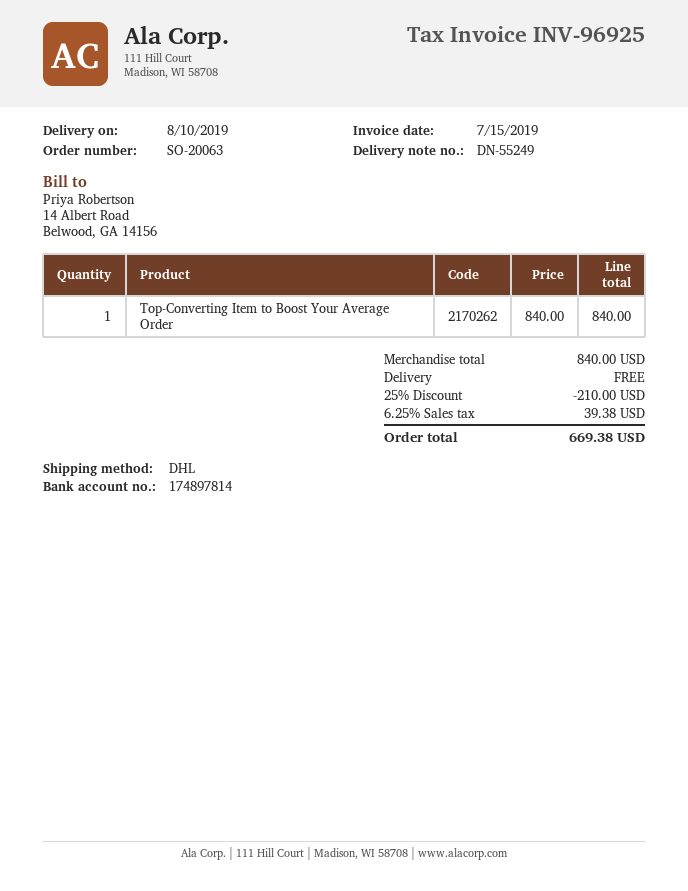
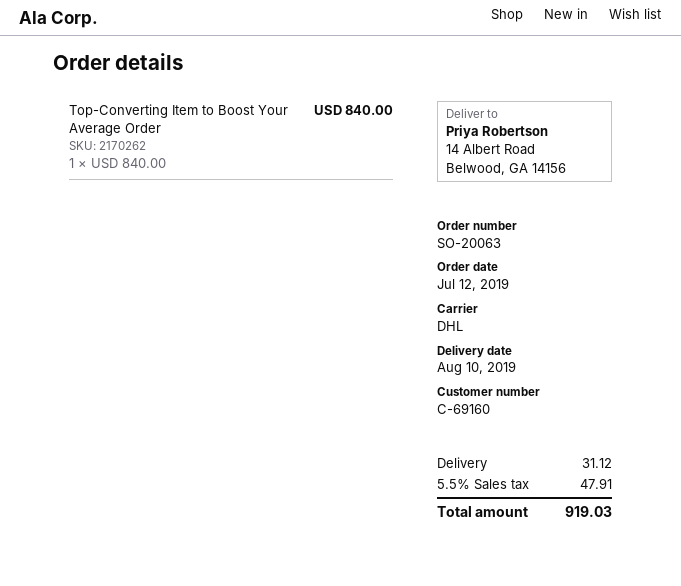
discount: 25% = 210.00 -> none
shipping: 0.00 -> 31.12
tax: 6.25% = 39.38 -> 5.5% = 47.91
total: 669.38 -> 919.03

